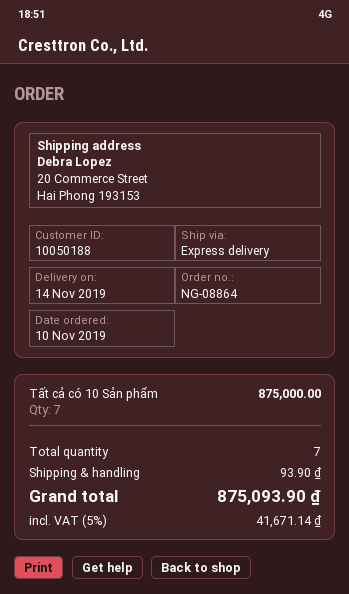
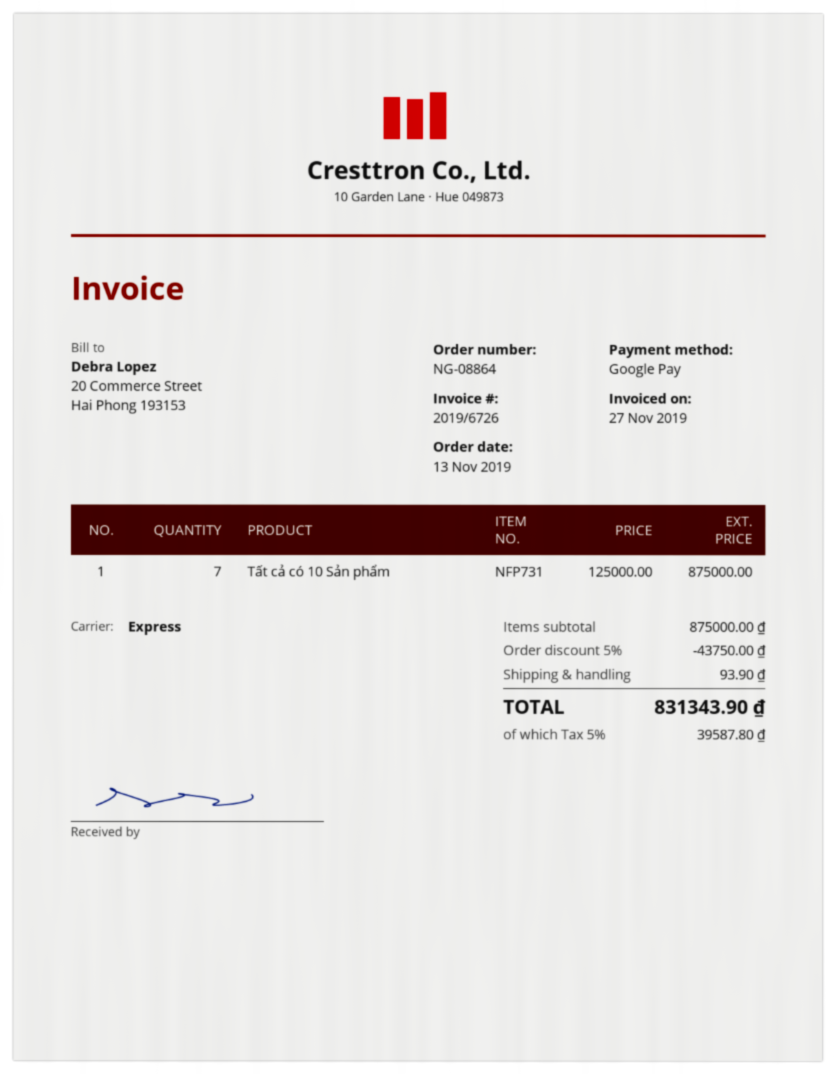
order date: 2019-11-10 -> 2019-11-13
discount: none -> 5% = 43750.00
tax: 5% = 41671.14 -> 5% = 39587.80
total: 875093.90 -> 831343.90

